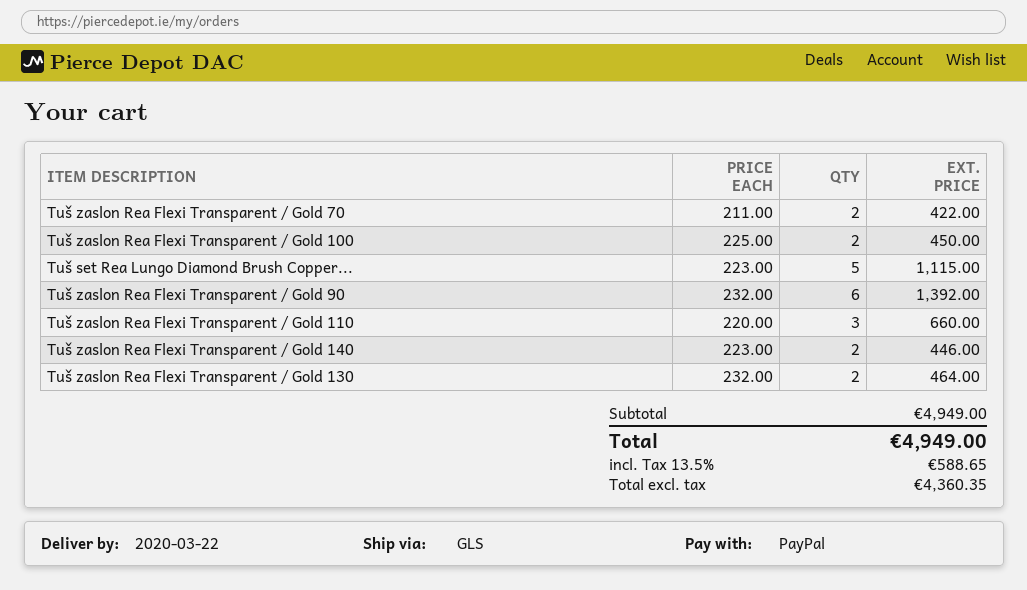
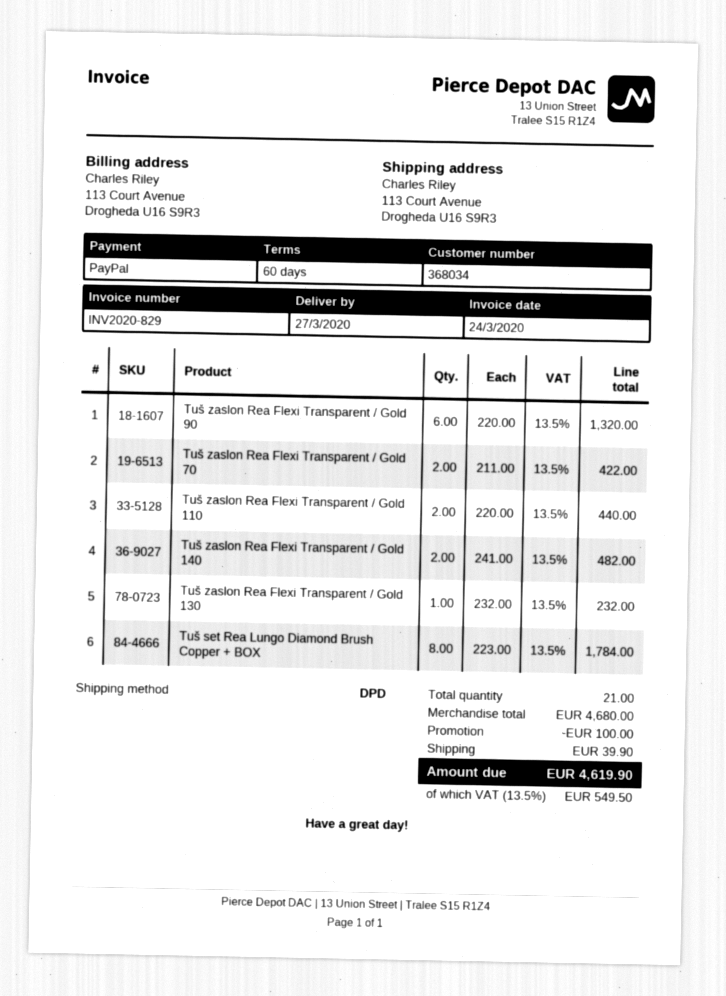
delivery date: 2020-03-22 -> 2020-03-27
shipping method: GLS -> DPD
Tuš zaslon Rea Flexi Transparent / Gold 100: 2 x 225.00 = 450.00 -> none
Tuš set Rea Lungo Diamond Brush Copper...: 5 x 223.00 = 1115.00 -> 8 x 223.00 = 1784.00
Tuš zaslon Rea Flexi Transparent / Gold 90: 6 x 232.00 = 1392.00 -> 6 x 220.00 = 1320.00
Tuš zaslon Rea Flexi Transparent / Gold 110: 3 x 220.00 = 660.00 -> 2 x 220.00 = 440.00
Tuš zaslon Rea Flexi Transparent / Gold 140: 2 x 223.00 = 446.00 -> 2 x 241.00 = 482.00
Tuš zaslon Rea Flexi Transparent / Gold 130: 2 x 232.00 = 464.00 -> 1 x 232.00 = 232.00
subtotal: 4949.00 -> 4680.00
discount: none -> 100.00
shipping: none -> 39.90
tax: 13.5% = 588.65 -> 13.5% = 549.50
total: 4949.00 -> 4619.90

